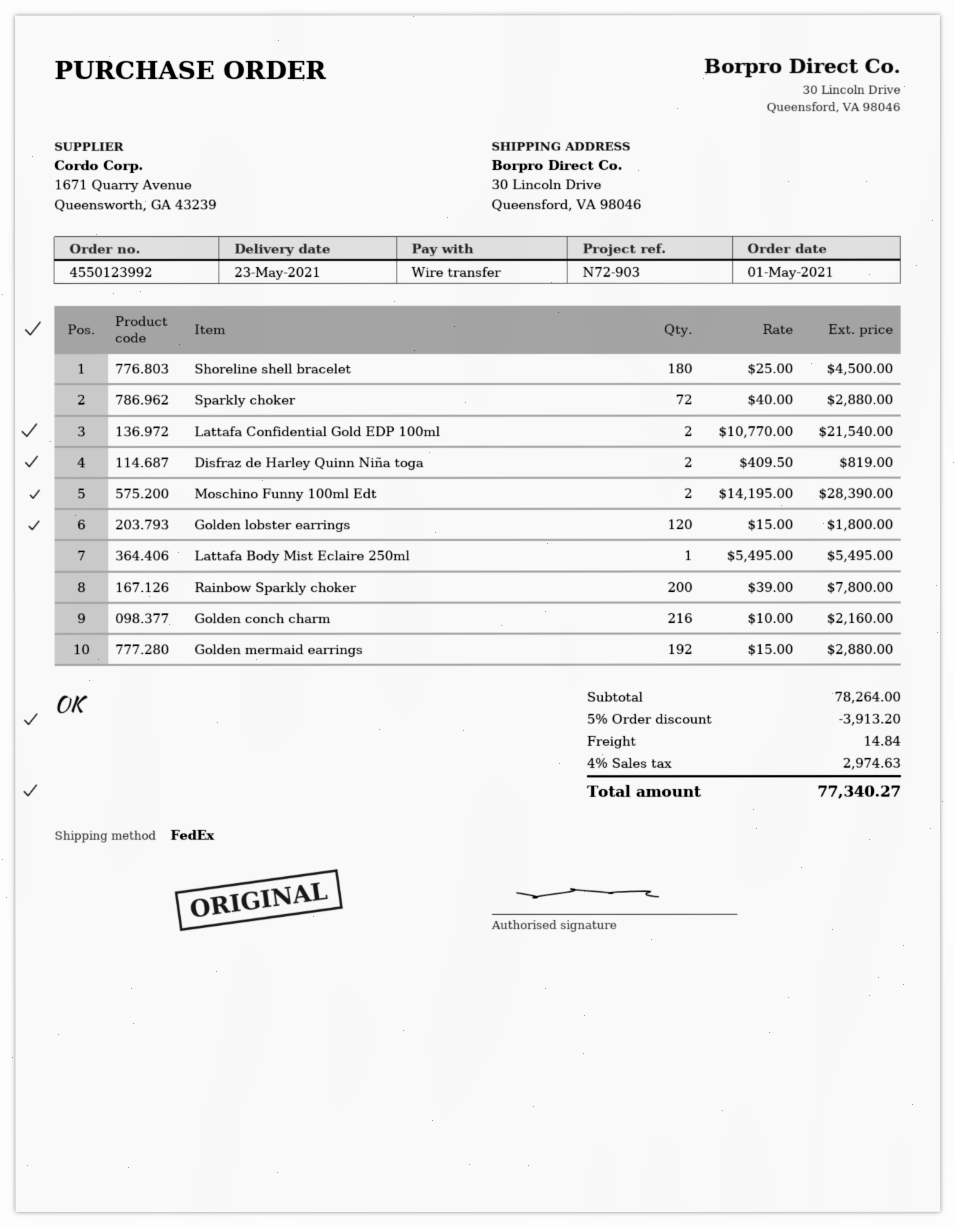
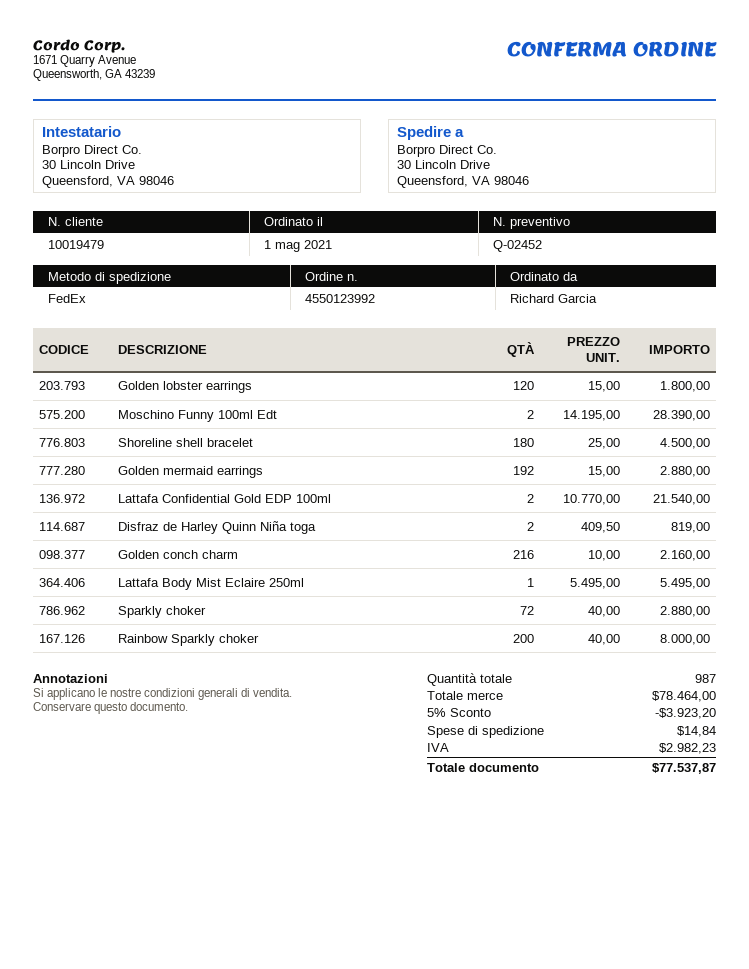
Rainbow Sparkly choker: 200 x 39.00 = 7800.00 -> 200 x 40.00 = 8000.00
subtotal: 78264.00 -> 78464.00
discount: 5% = 3913.20 -> 5% = 3923.20
tax: 2974.63 -> 2982.23
total: 77340.27 -> 77537.87

